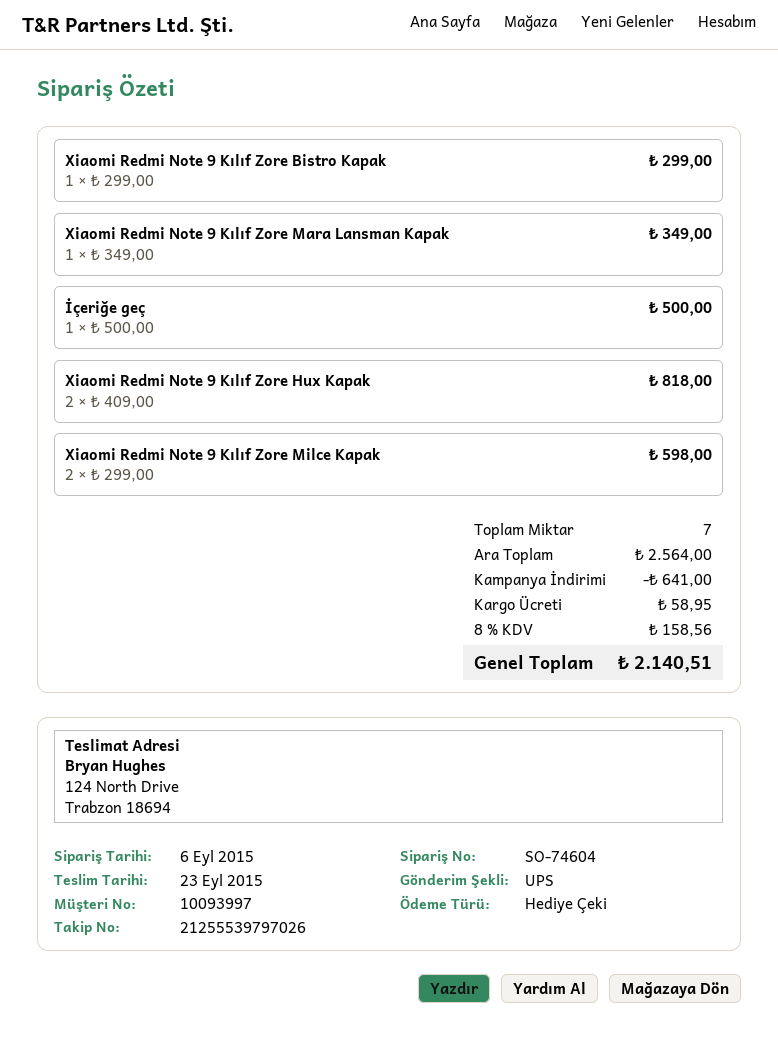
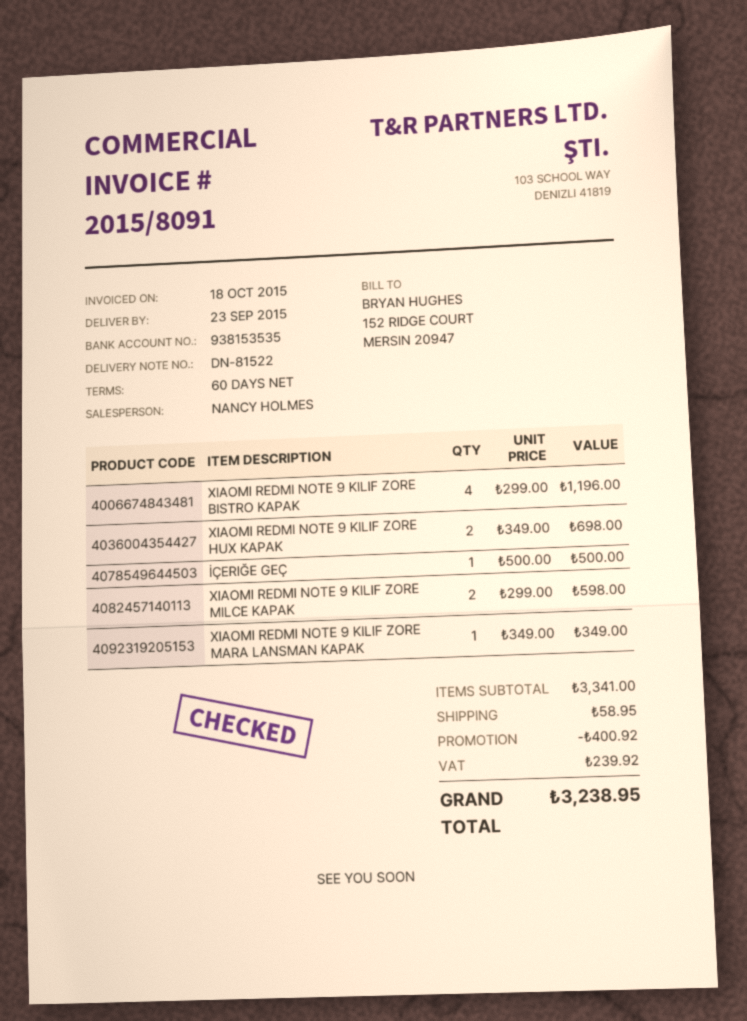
Xiaomi Redmi Note 9 Kılıf Zore Bistro Kapak: 1 x 299.00 = 299.00 -> 4 x 299.00 = 1196.00
Xiaomi Redmi Note 9 Kılıf Zore Hux Kapak: 2 x 409.00 = 818.00 -> 2 x 349.00 = 698.00
subtotal: 2564.00 -> 3341.00
discount: 641.00 -> 400.92
tax: 158.56 -> 239.92
total: 2140.51 -> 3238.95

